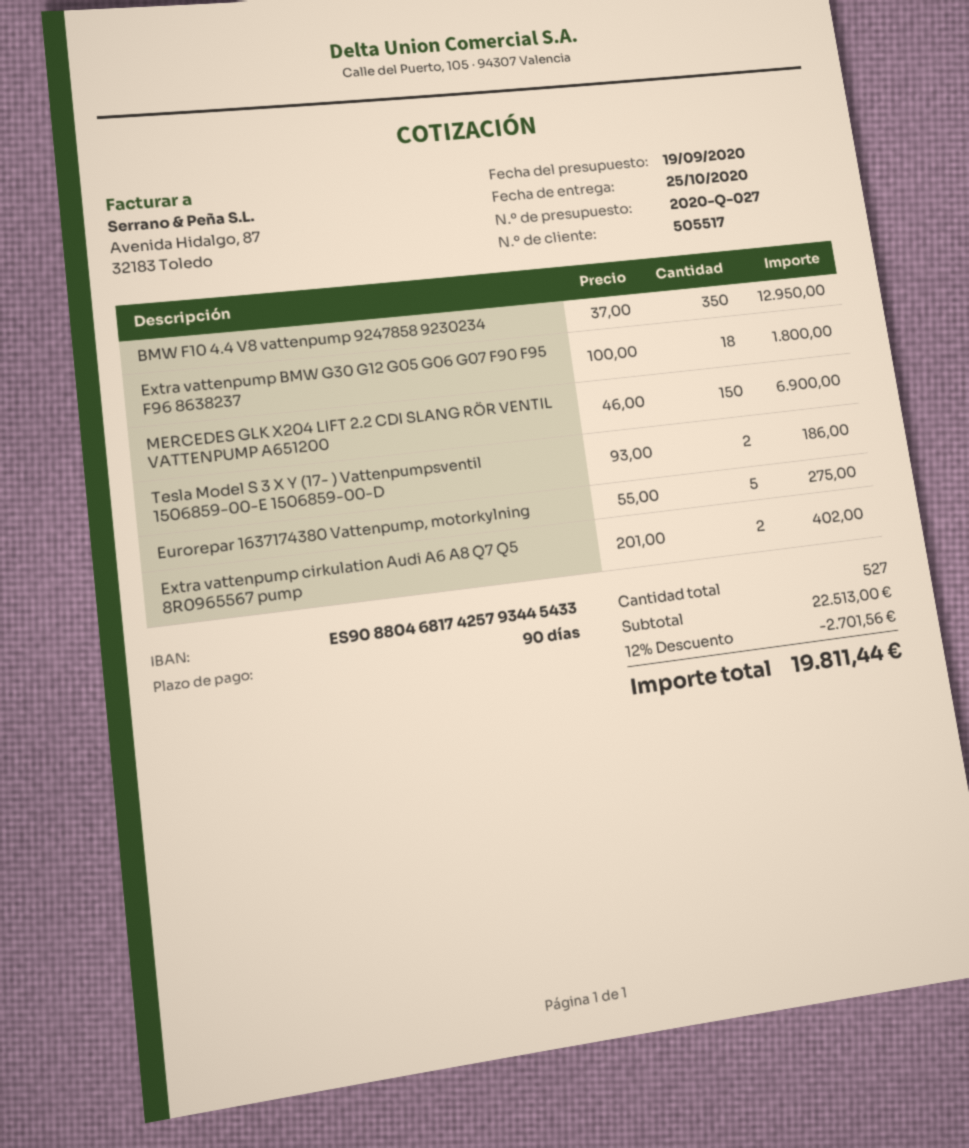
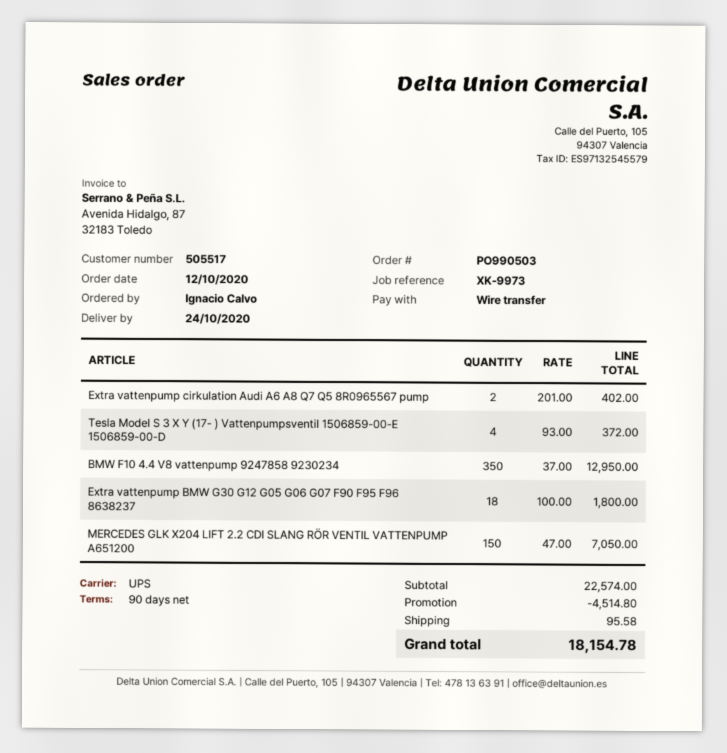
delivery date: 2020-10-25 -> 2020-10-24
MERCEDES GLK X204 LIFT 2.2 CDI SLANG RÖR VENTIL VATTENPUMP A651200: 150 x 46.00 = 6900.00 -> 150 x 47.00 = 7050.00
Tesla Model S 3 X Y (17- ) Vattenpumpsventil 1506859-00-E 1506859-00-D: 2 x 93.00 = 186.00 -> 4 x 93.00 = 372.00
Eurorepar 1637174380 Vattenpump, motorkylning: 5 x 55.00 = 275.00 -> none
subtotal: 22513.00 -> 22574.00
discount: 2701.56 -> 4514.80
shipping: none -> 95.58
total: 19811.44 -> 18154.78

